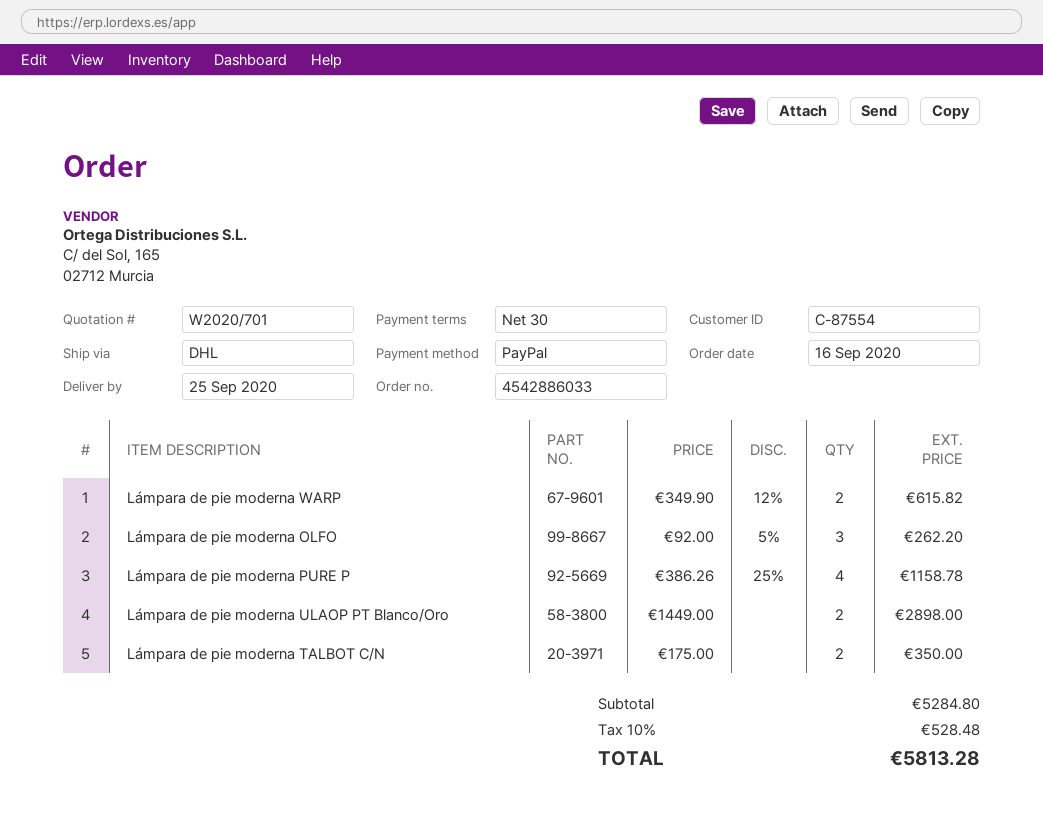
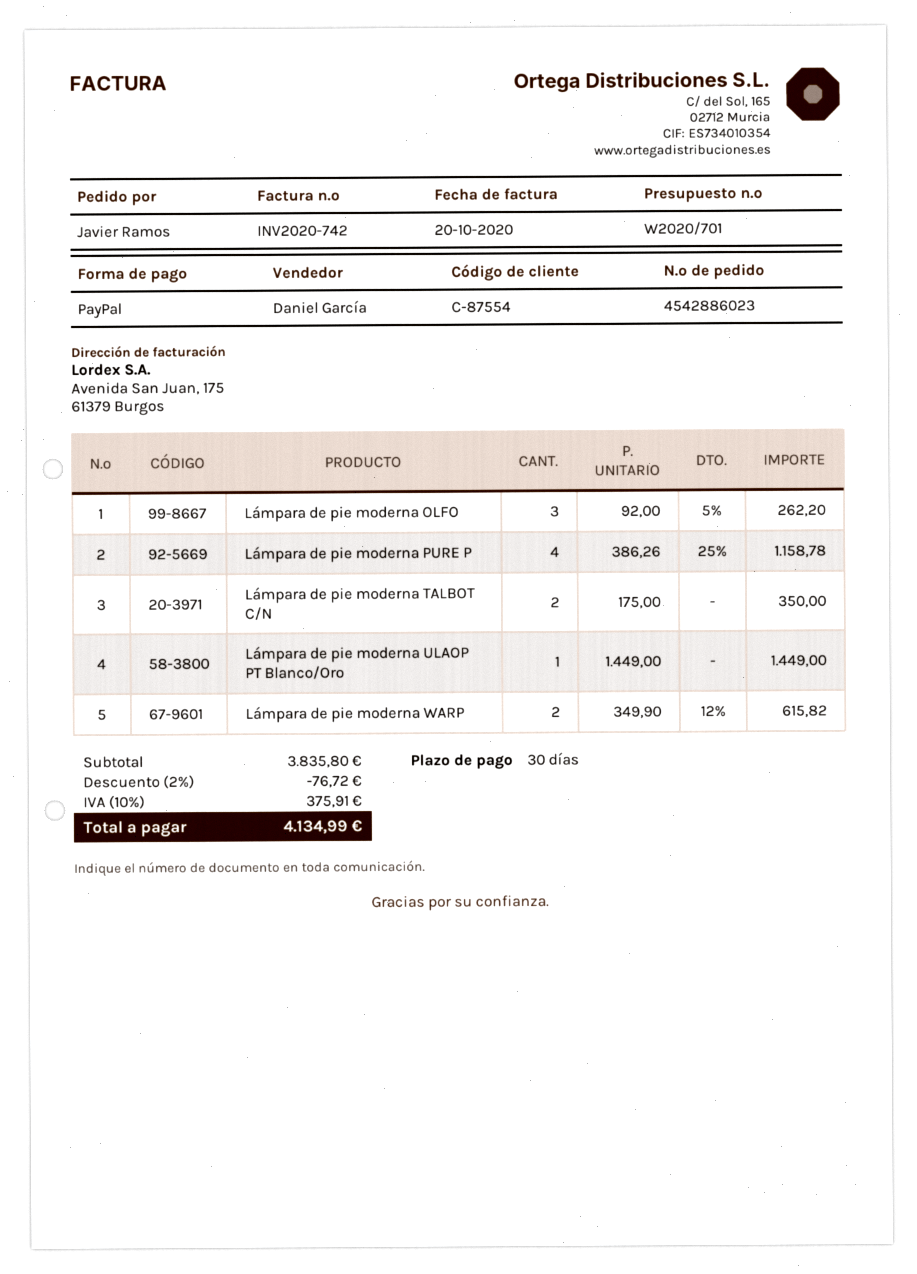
order number: 4542886033 -> 4542886023
Lámpara de pie moderna ULAOP PT Blanco/Oro: 2 x 1449.00 = 2898.00 -> 1 x 1449.00 = 1449.00
subtotal: 5284.80 -> 3835.80
discount: none -> 2% = 76.72
tax: 10% = 528.48 -> 10% = 375.91
total: 5813.28 -> 4134.99

